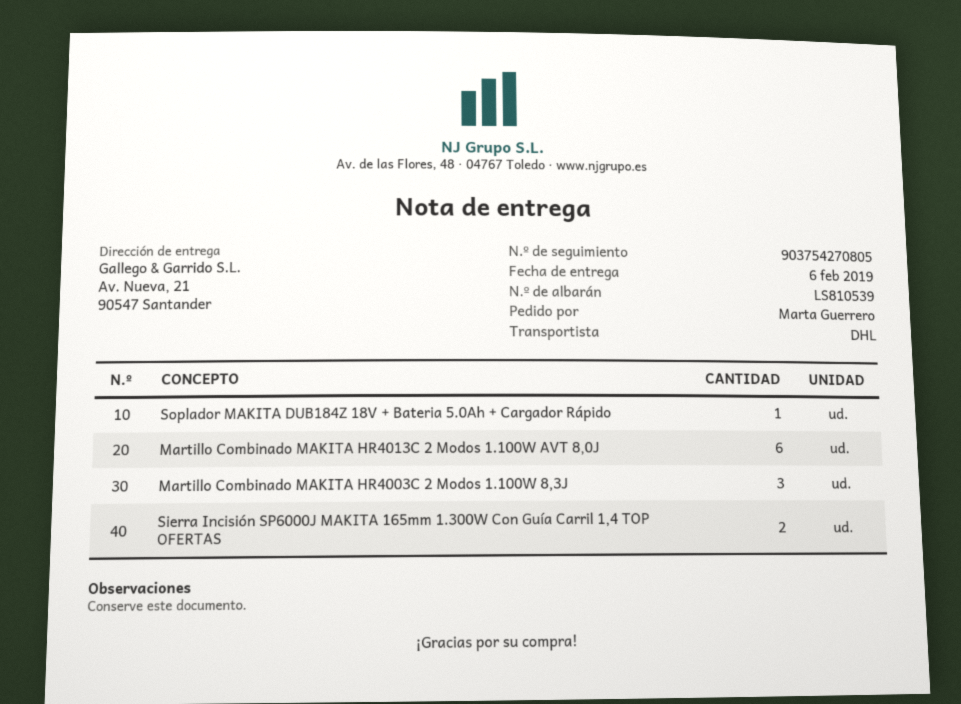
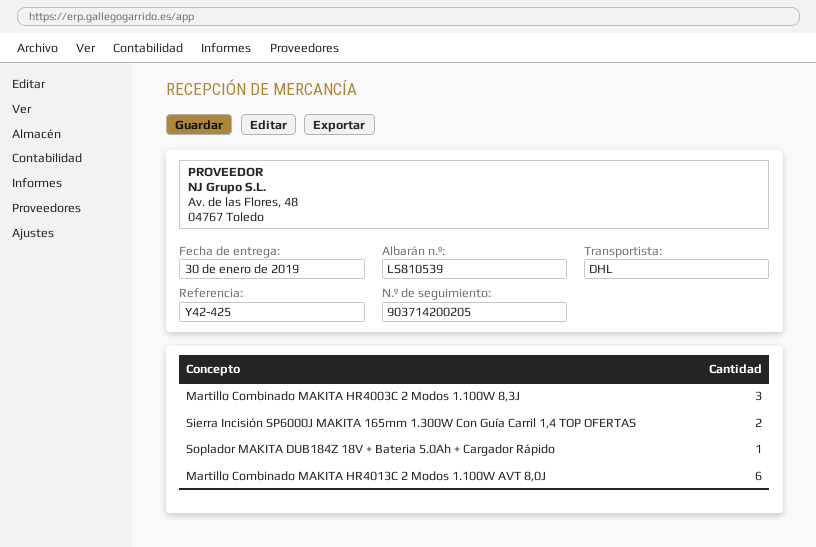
delivery date: 2019-02-06 -> 2019-01-30
tracking number: 903754270805 -> 903714200205

